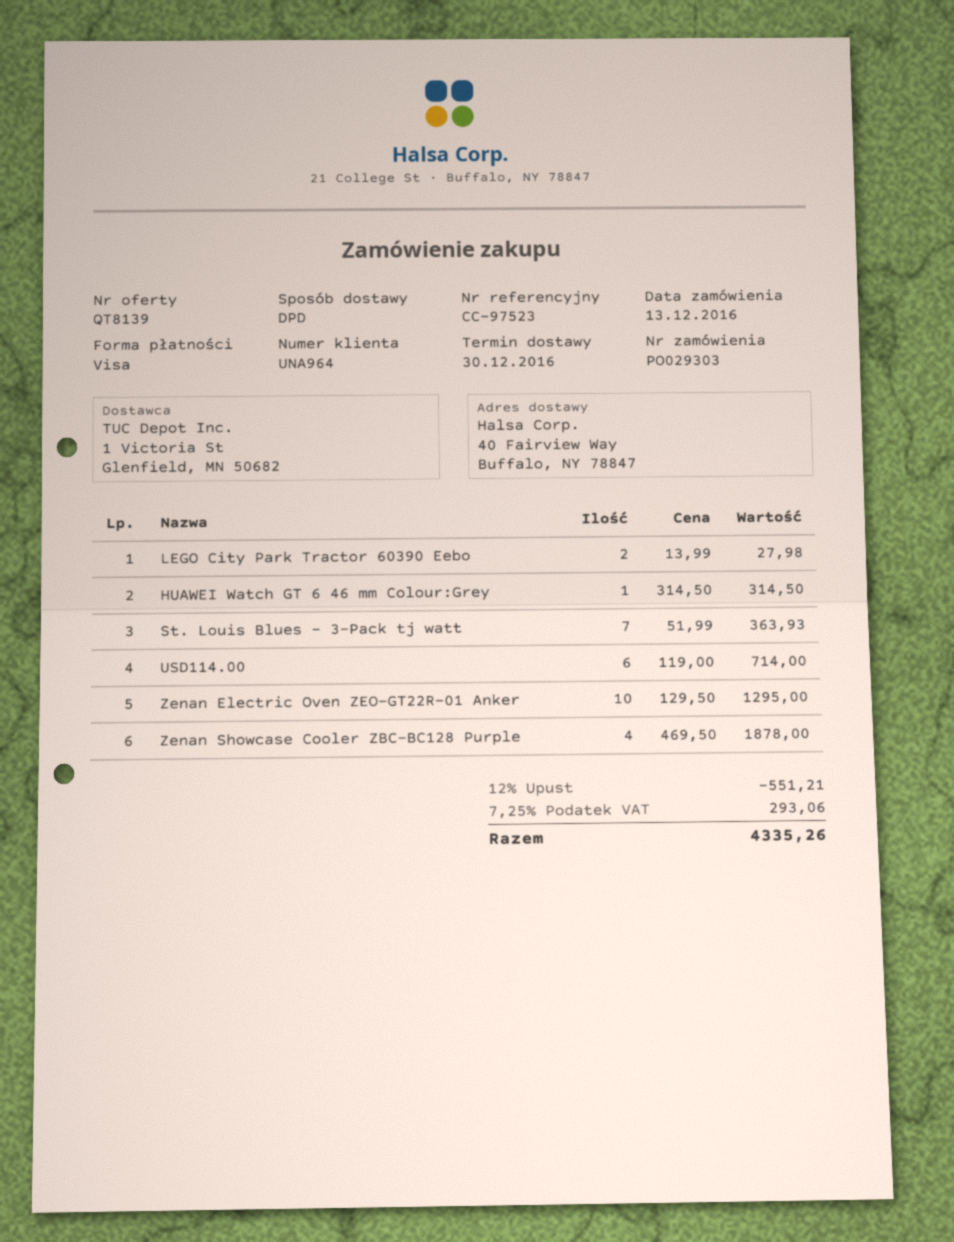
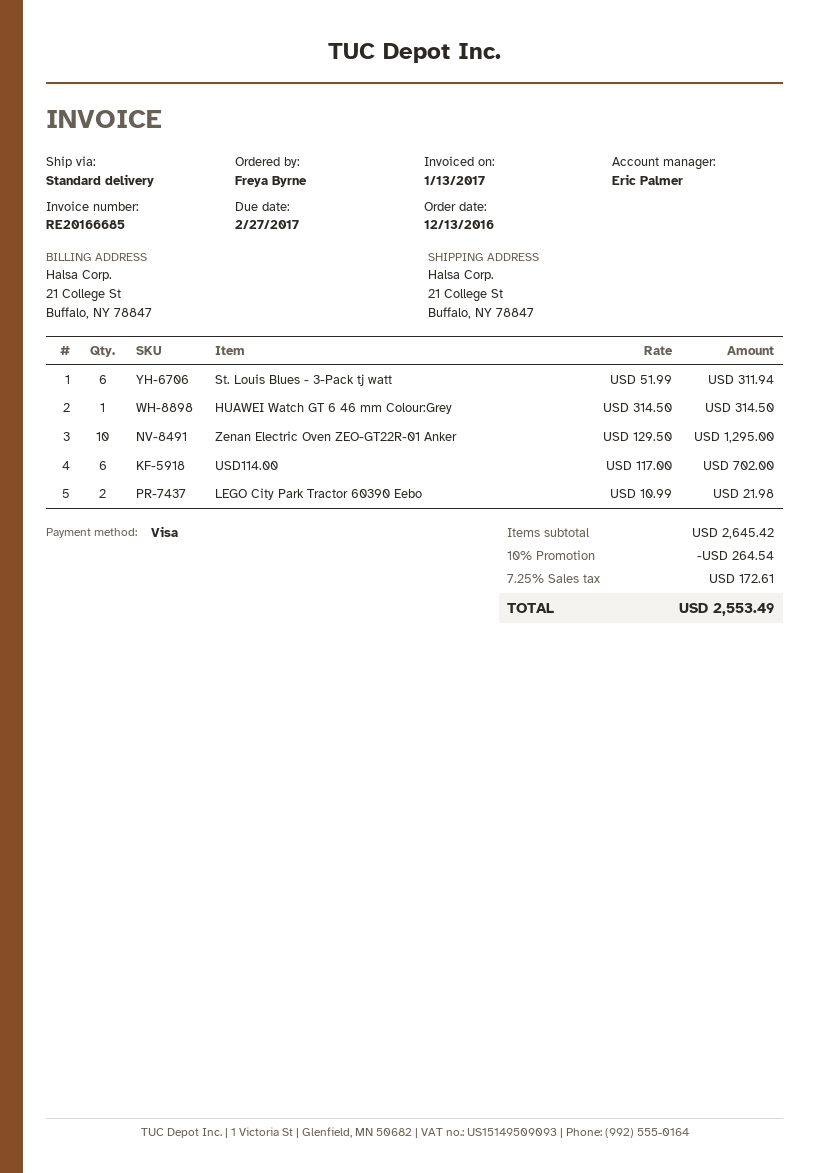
shipping method: DPD -> standard
ship to: 40 Fairview Way, Buffalo, NY 78847 -> 21 College St, Buffalo, NY 78847
LEGO City Park Tractor 60390 Eebo: 2 x 13.99 = 27.98 -> 2 x 10.99 = 21.98
St. Louis Blues - 3-Pack tj watt: 7 x 51.99 = 363.93 -> 6 x 51.99 = 311.94
USD114.00: 6 x 119.00 = 714.00 -> 6 x 117.00 = 702.00
Zenan Showcase Cooler ZBC-BC128 Purple: 4 x 469.50 = 1878.00 -> none
discount: 12% = 551.21 -> 10% = 264.54
tax: 7.25% = 293.06 -> 7.25% = 172.61
total: 4335.26 -> 2553.49

